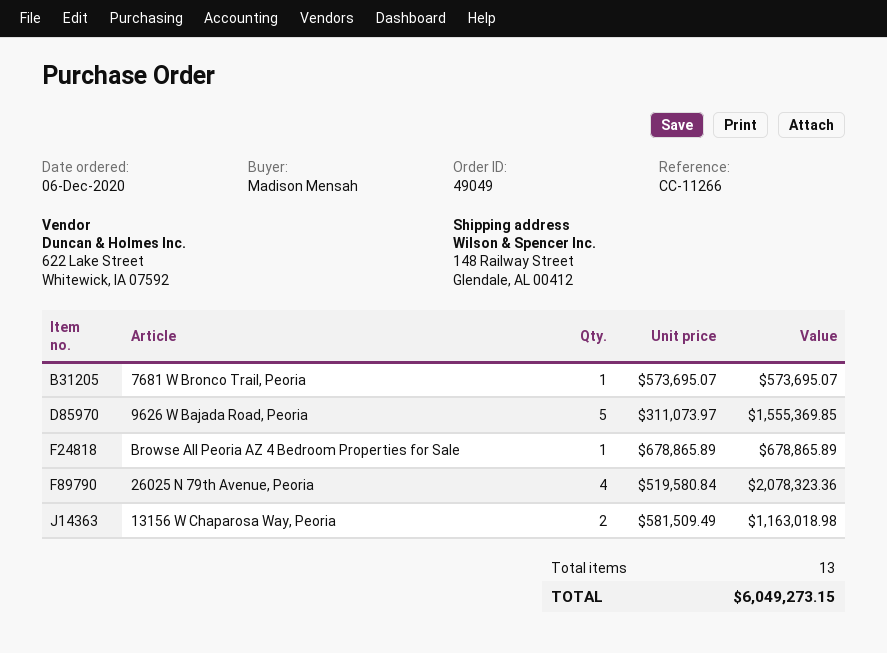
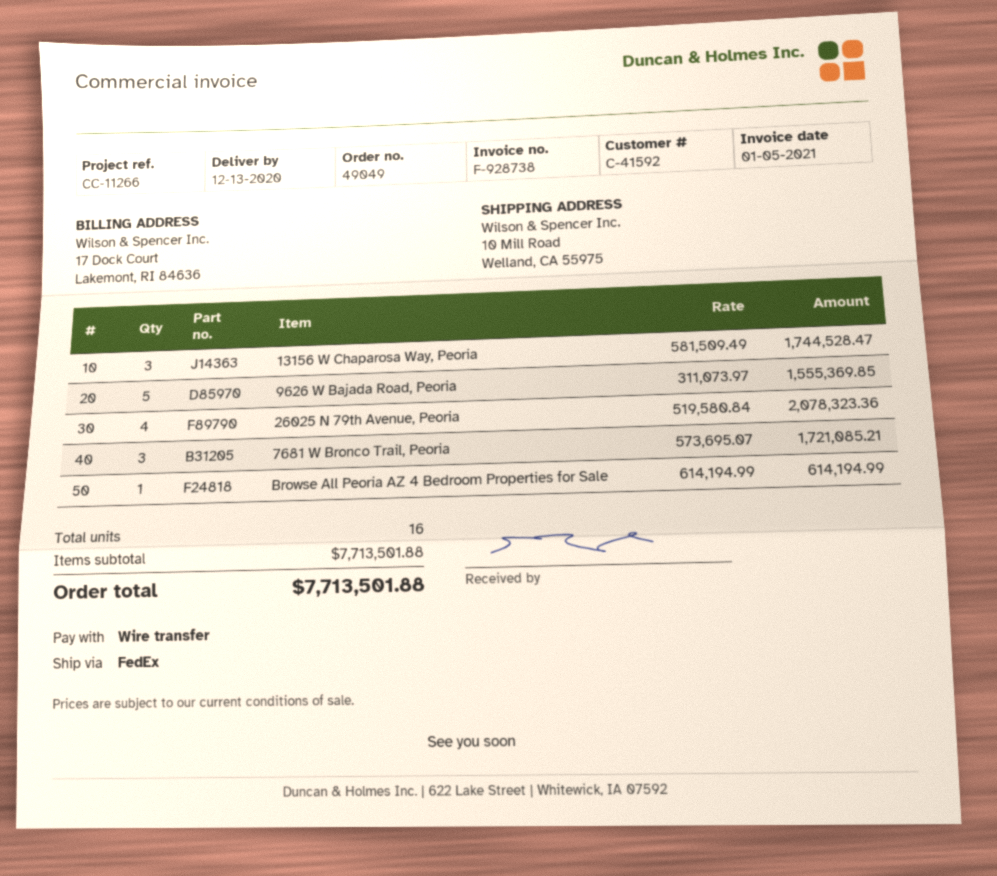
ship to: 148 Railway Street, Glendale, AL 00412 -> 10 Mill Road, Welland, CA 55975
7681 W Bronco Trail, Peoria: 1 x 573695.07 = 573695.07 -> 3 x 573695.07 = 1721085.21
Browse All Peoria AZ 4 Bedroom Properties for Sale: 1 x 678865.89 = 678865.89 -> 1 x 614194.99 = 614194.99
13156 W Chaparosa Way, Peoria: 2 x 581509.49 = 1163018.98 -> 3 x 581509.49 = 1744528.47
total quantity: 13 -> 16
total: 6049273.15 -> 7713501.88

